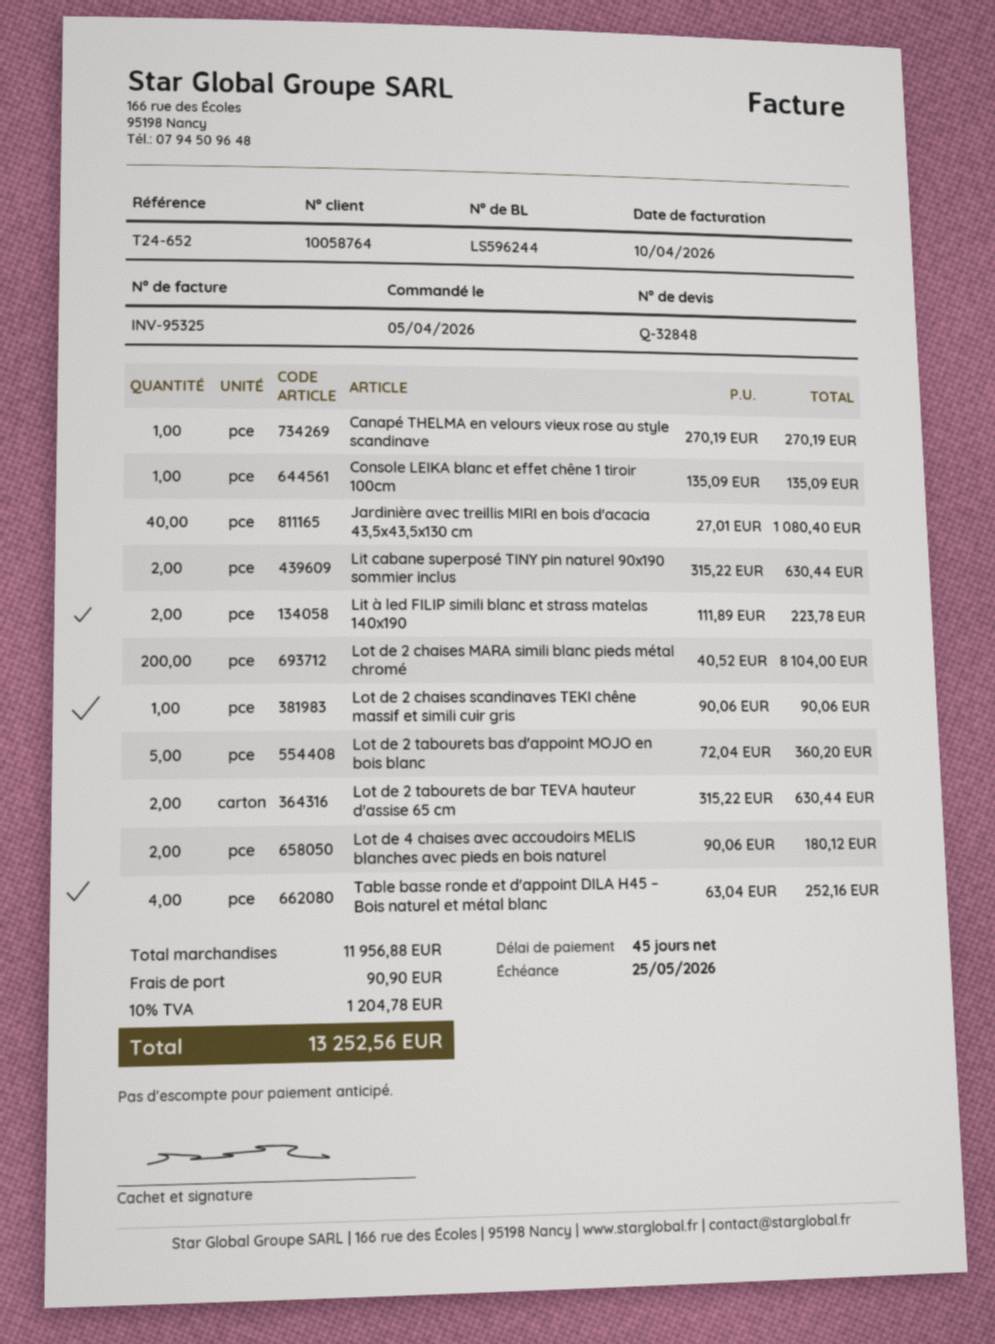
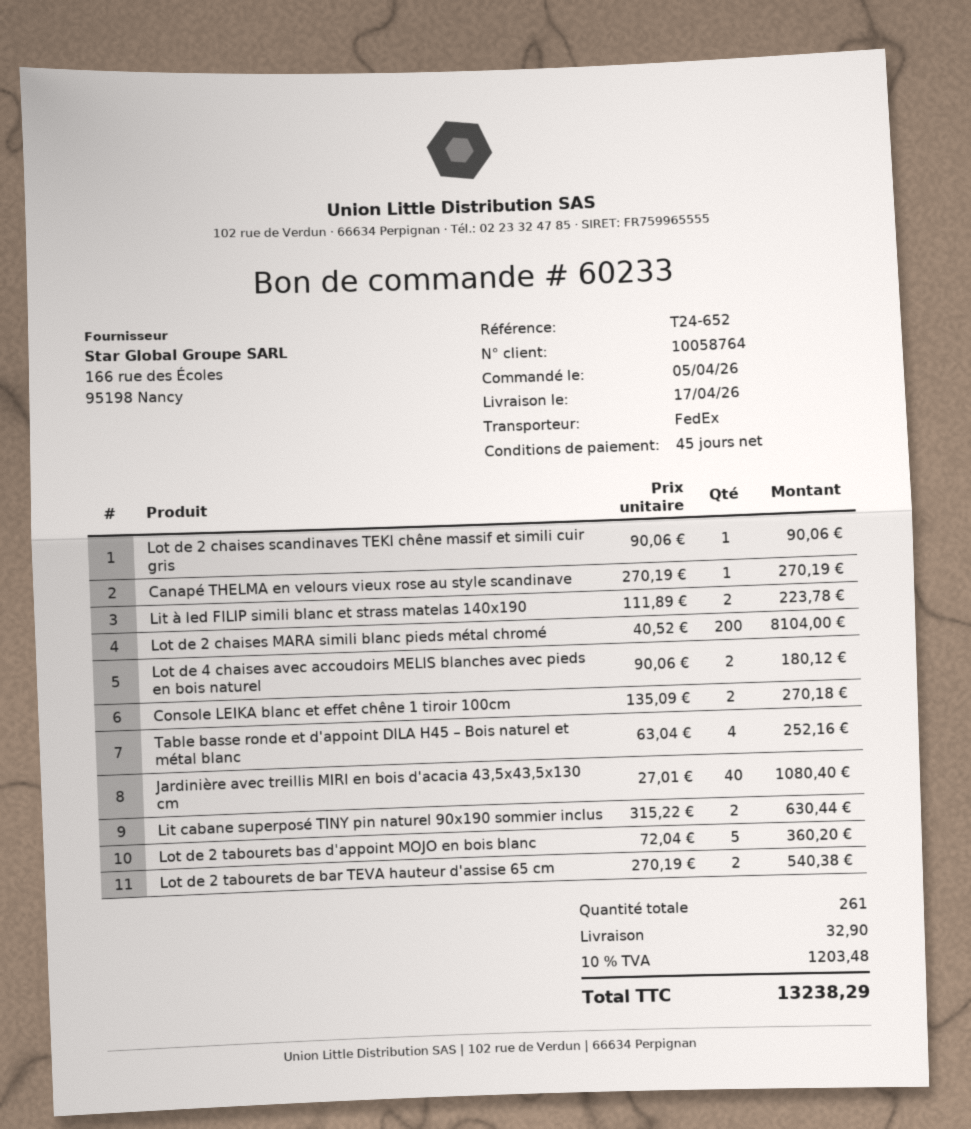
Console LEIKA blanc et effet chêne 1 tiroir 100cm: 1 x 135.09 = 135.09 -> 2 x 135.09 = 270.18
Lot de 2 tabourets de bar TEVA hauteur d'assise 65 cm: 2 x 315.22 = 630.44 -> 2 x 270.19 = 540.38
shipping: 90.90 -> 32.90
tax: 10% = 1204.78 -> 10% = 1203.48
total: 13252.56 -> 13238.29

